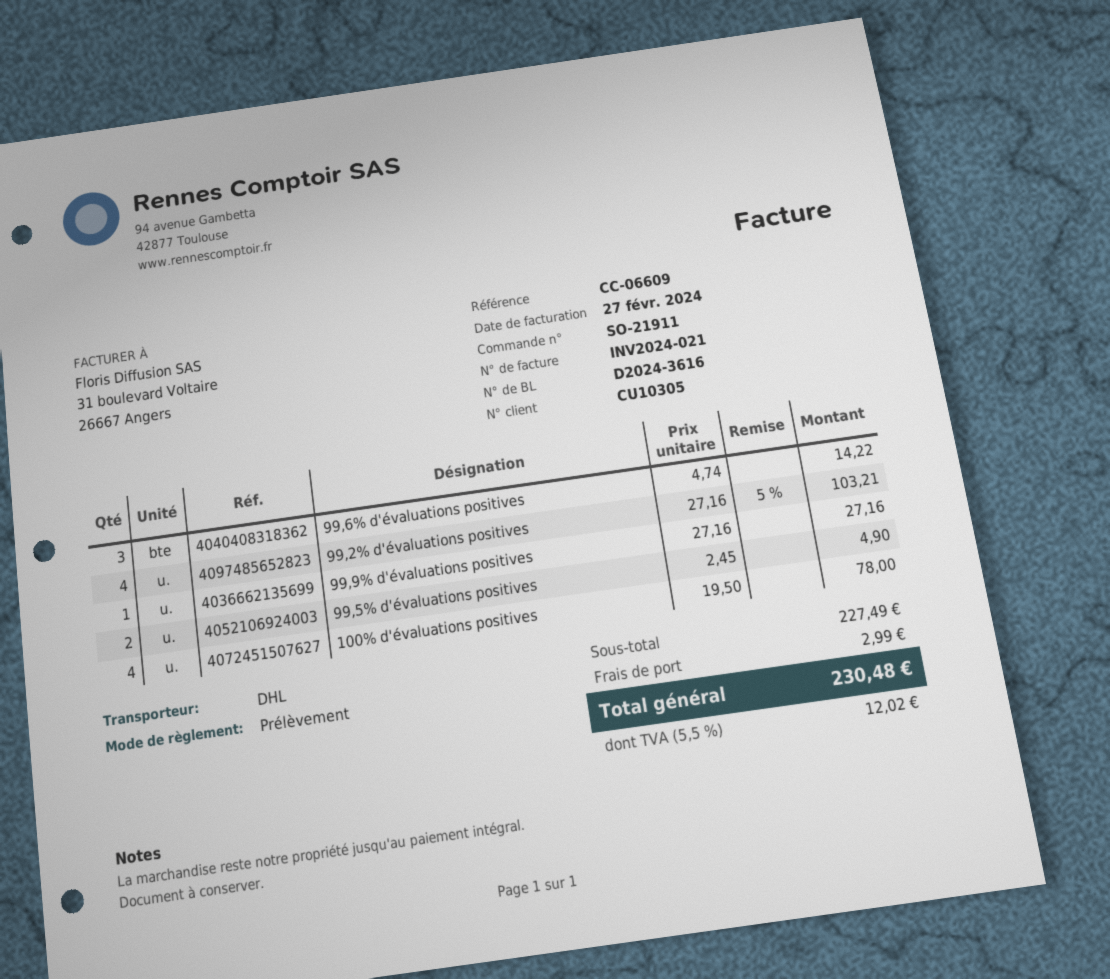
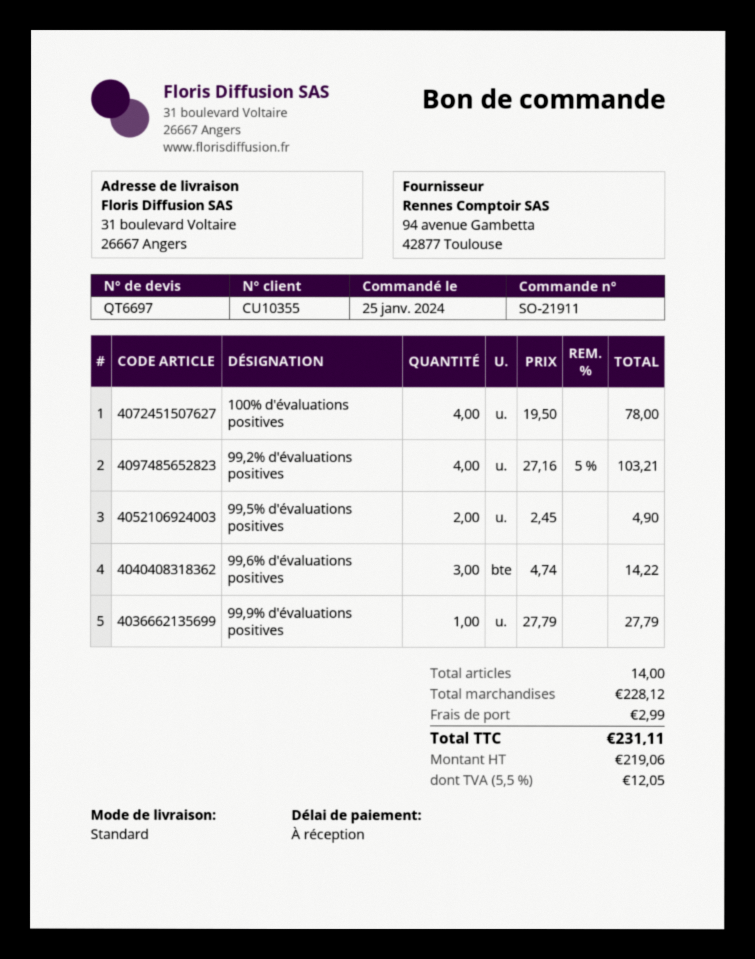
customer number: CU10305 -> CU10355
shipping method: DHL -> standard
99,9% d'évaluations positives: 1 x 27.16 = 27.16 -> 1 x 27.79 = 27.79
subtotal: 227.49 -> 228.12
tax: 5.5% = 12.02 -> 5.5% = 12.05
total: 230.48 -> 231.11

